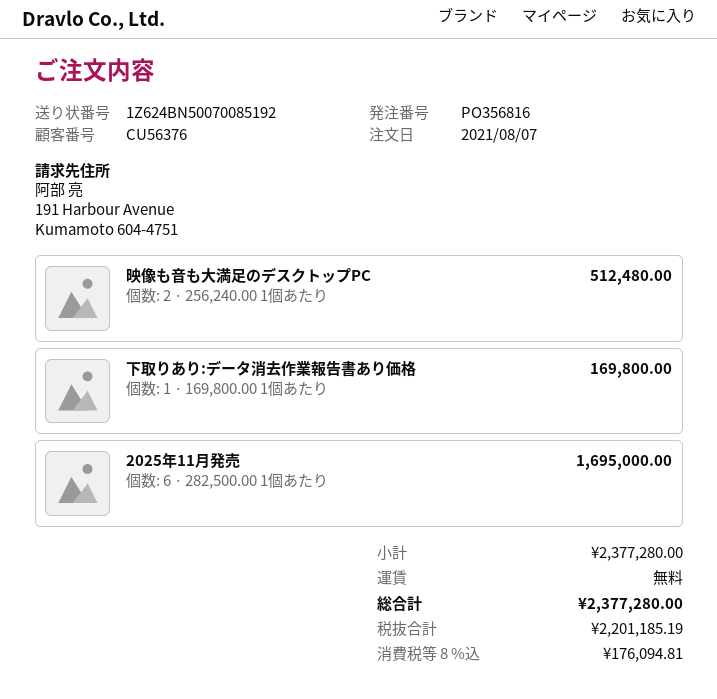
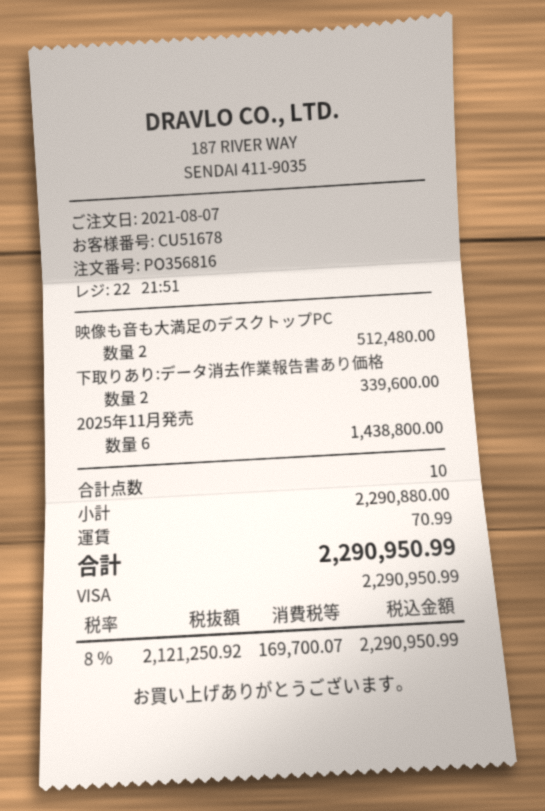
customer number: CU56376 -> CU51678
下取りあり:データ消去作業報告書あり価格: 1 for 169800.00 -> 2 for 339600.00
2025年11月発売: 6 for 1695000.00 -> 6 for 1438800.00
subtotal: 2377280.00 -> 2290880.00
shipping: 0.00 -> 70.99
net: 2201185.19 -> 2121250.92
tax: 8% = 176094.81 -> 8% = 169700.07
total: 2377280.00 -> 2290950.99

